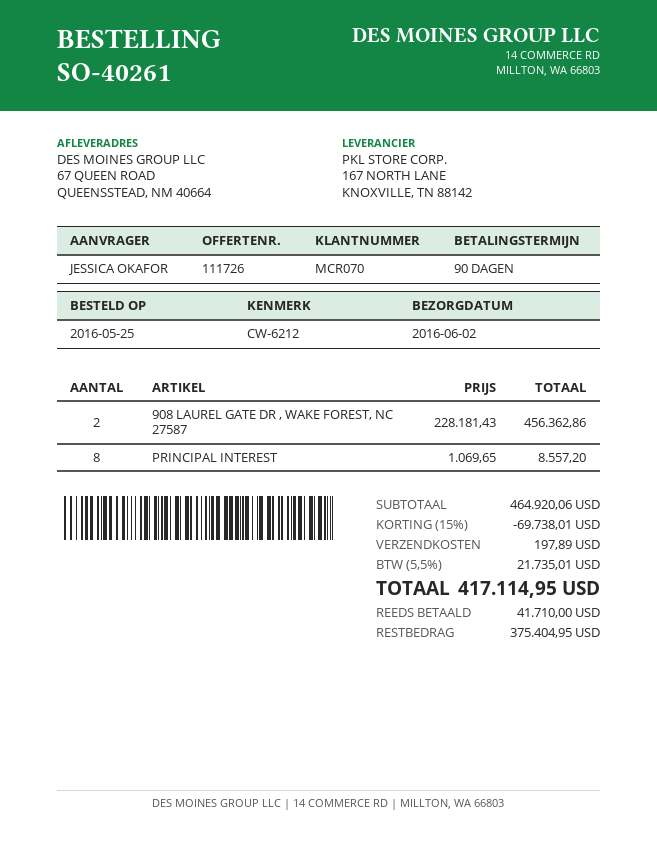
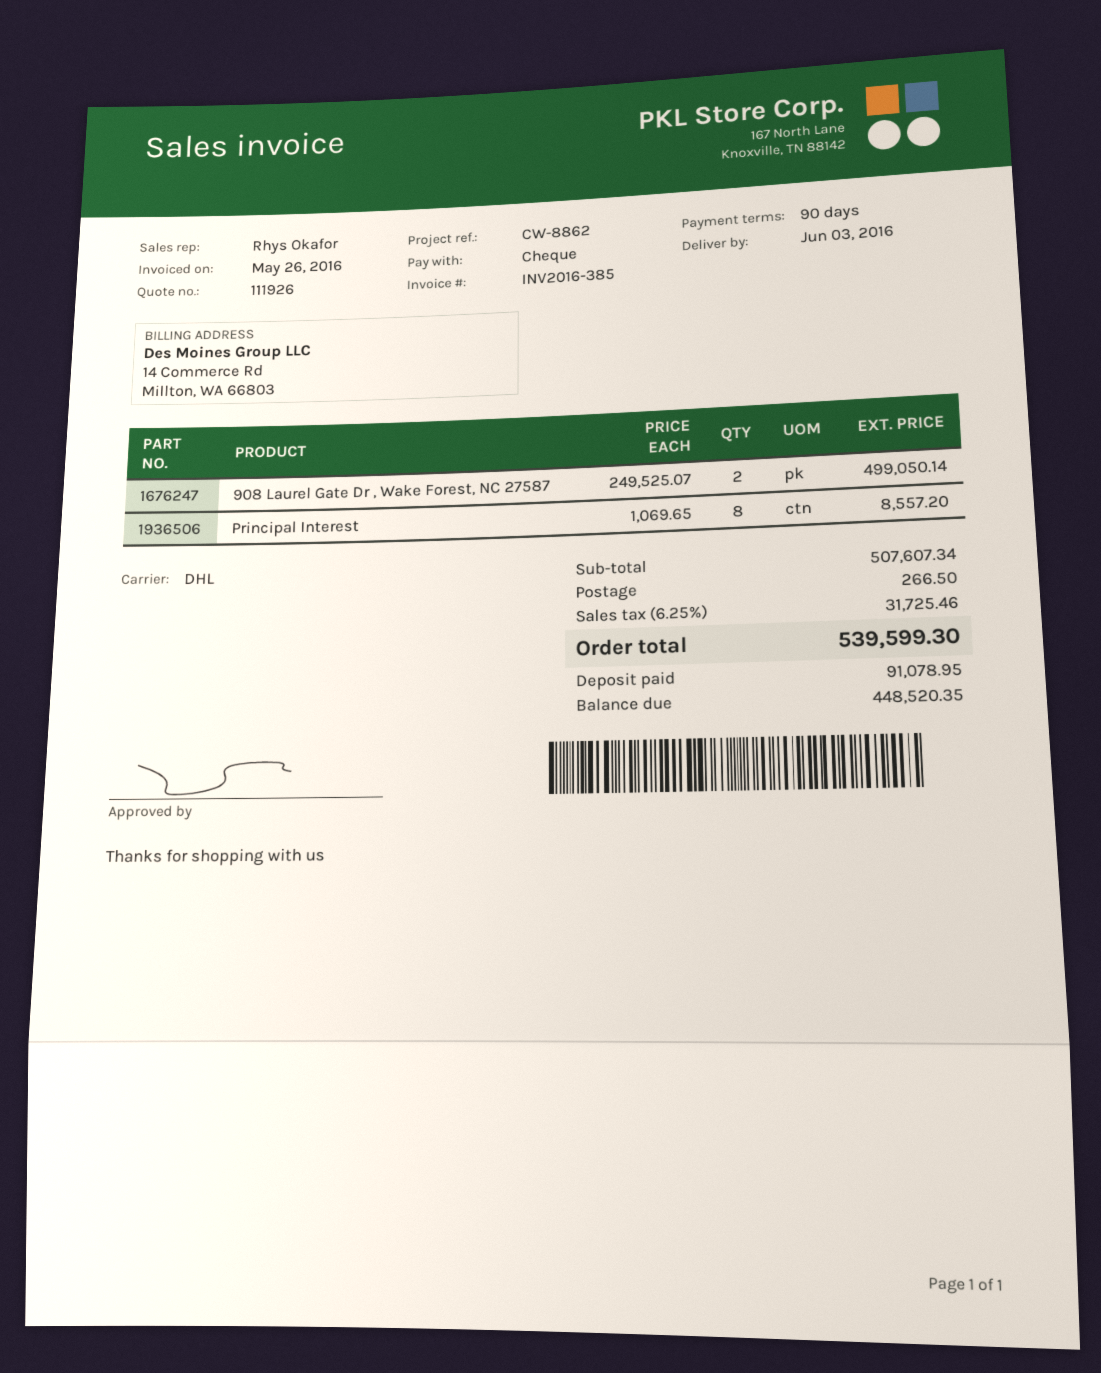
quote number: 111726 -> 111926
delivery date: 2016-06-02 -> 2016-06-03
reference: CW-6212 -> CW-8862
908 LAUREL GATE DR , WAKE FOREST, NC 27587: 2 x 228181.43 = 456362.86 -> 2 x 249525.07 = 499050.14
subtotal: 464920.06 -> 507607.34
discount: 15% = 69738.01 -> none
shipping: 197.89 -> 266.50
tax: 5.5% = 21735.01 -> 6.25% = 31725.46
total: 417114.95 -> 539599.30
deposit: 41710.00 -> 91078.95
balance: 375404.95 -> 448520.35

